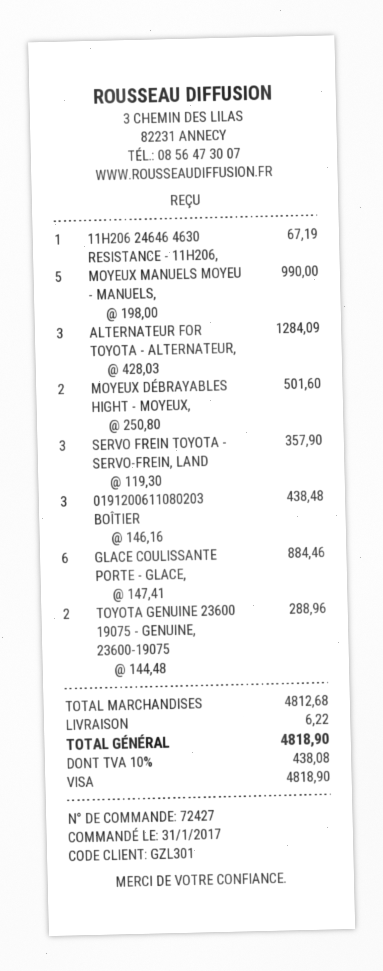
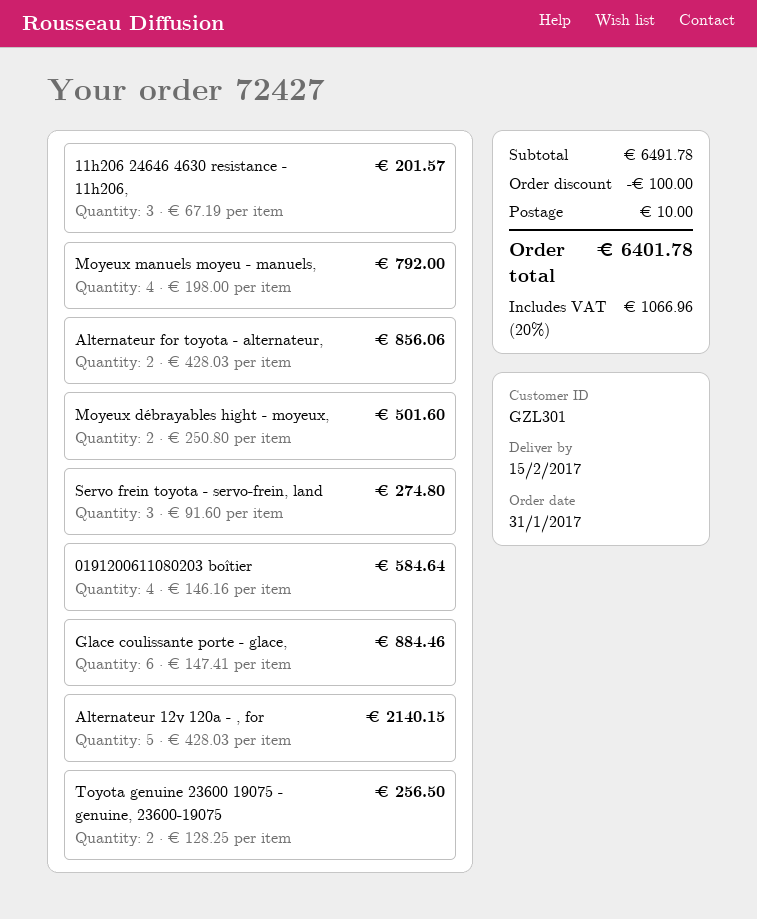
11H206 24646 4630 RESISTANCE - 11H206,: 1 x 67.19 = 67.19 -> 3 x 67.19 = 201.57
MOYEUX MANUELS MOYEU - MANUELS,: 5 x 198.00 = 990.00 -> 4 x 198.00 = 792.00
ALTERNATEUR FOR TOYOTA - ALTERNATEUR,: 3 x 428.03 = 1284.09 -> 2 x 428.03 = 856.06
SERVO FREIN TOYOTA - SERVO-FREIN, LAND: 3 x 119.30 = 357.90 -> 3 x 91.60 = 274.80
0191200611080203 BOÎTIER: 3 x 146.16 = 438.48 -> 4 x 146.16 = 584.64
TOYOTA GENUINE 23600 19075 - GENUINE, 23600-19075: 2 x 144.48 = 288.96 -> 2 x 128.25 = 256.50
Alternateur 12v 120a - , for: none -> 5 x 428.03 = 2140.15
subtotal: 4812.68 -> 6491.78
discount: none -> 100.00
shipping: 6.22 -> 10.00
tax: 10% = 438.08 -> 20% = 1066.96
total: 4818.90 -> 6401.78

